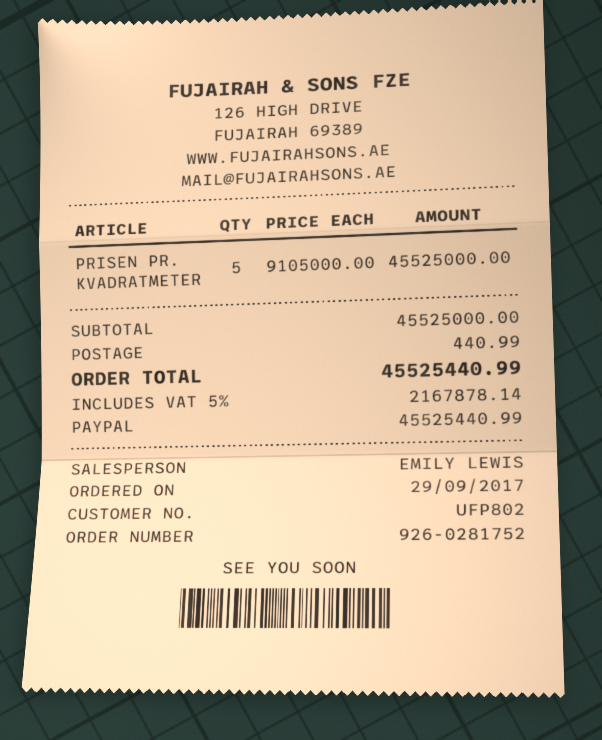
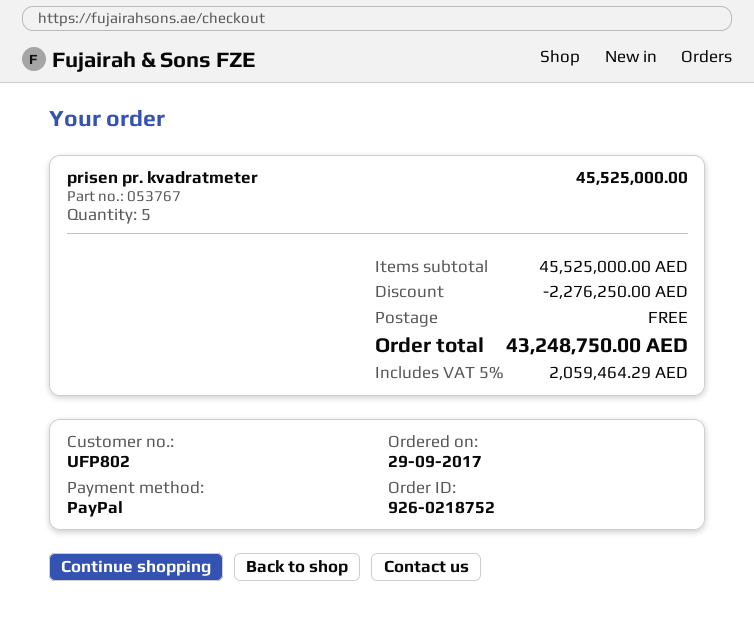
order number: 926-0281752 -> 926-0218752
discount: none -> 2276250.00
shipping: 440.99 -> 0.00
tax: 5% = 2167878.14 -> 5% = 2059464.29
total: 45525440.99 -> 43248750.00

